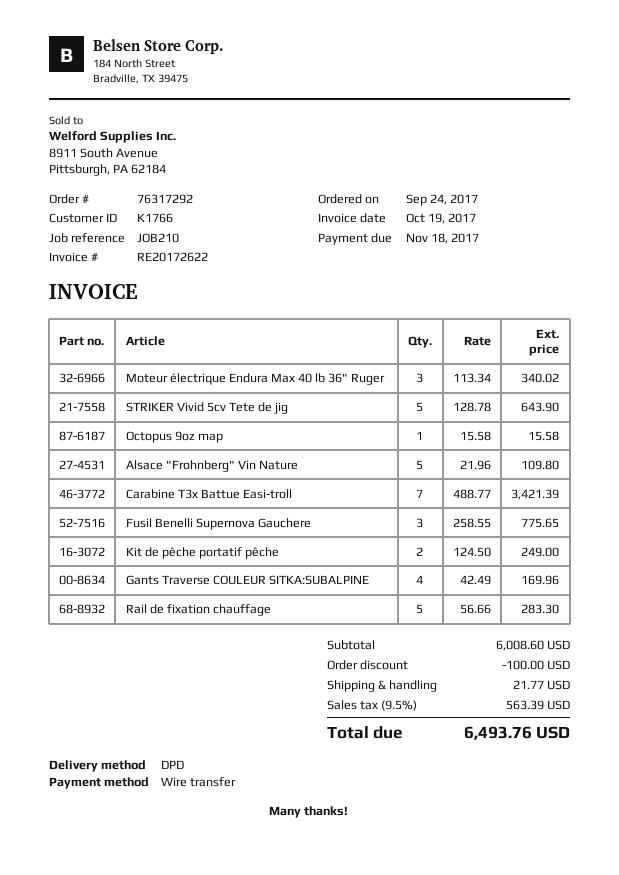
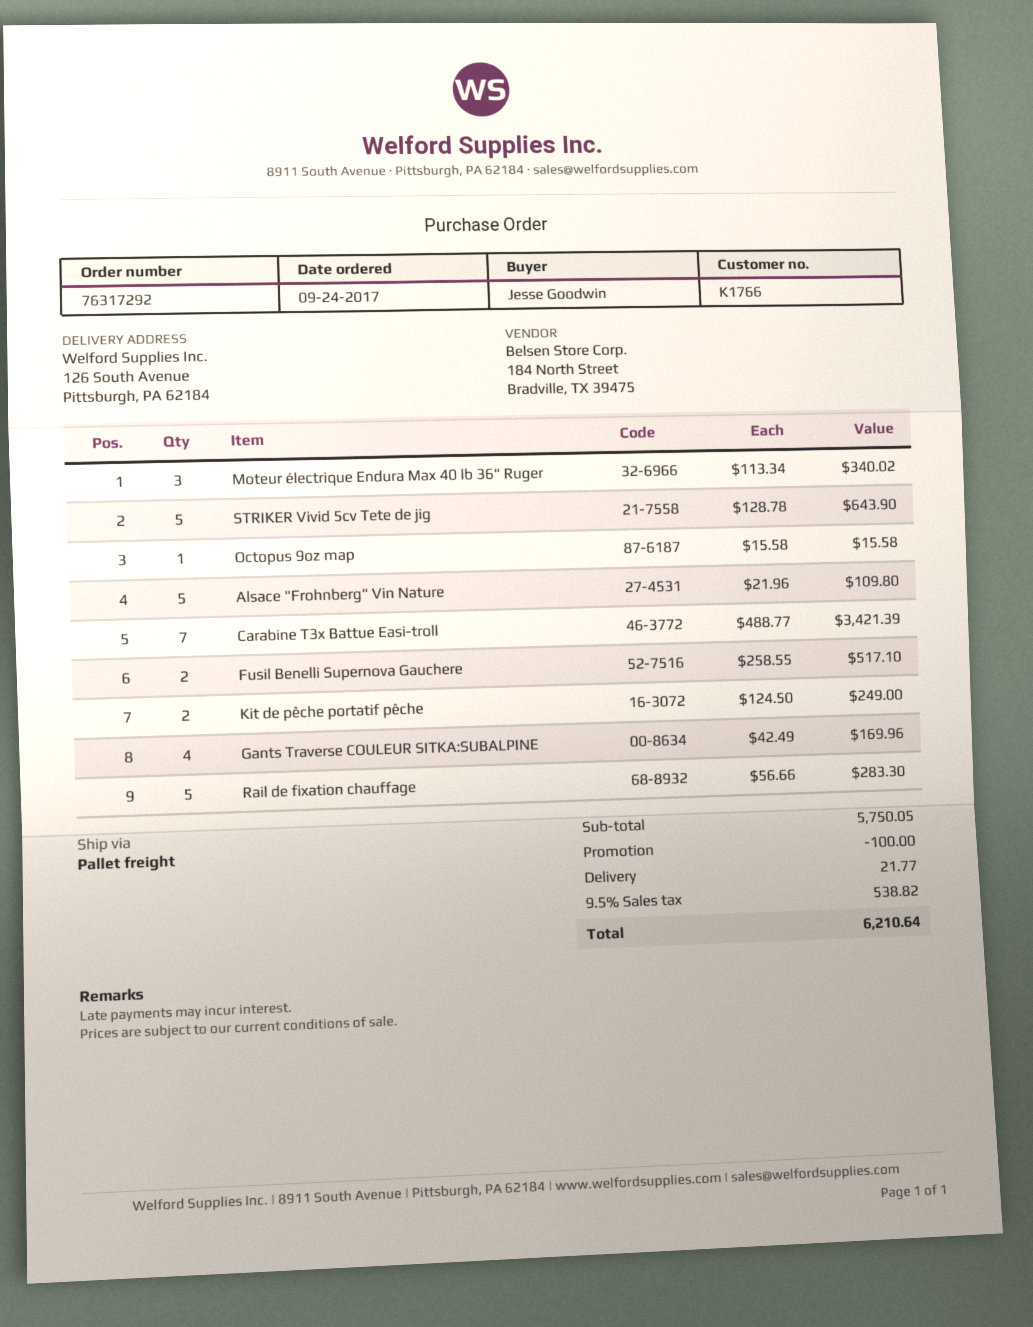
shipping method: DPD -> pallet freight
Fusil Benelli Supernova Gauchere: 3 x 258.55 = 775.65 -> 2 x 258.55 = 517.10
subtotal: 6008.60 -> 5750.05
tax: 9.5% = 563.39 -> 9.5% = 538.82
total: 6493.76 -> 6210.64

